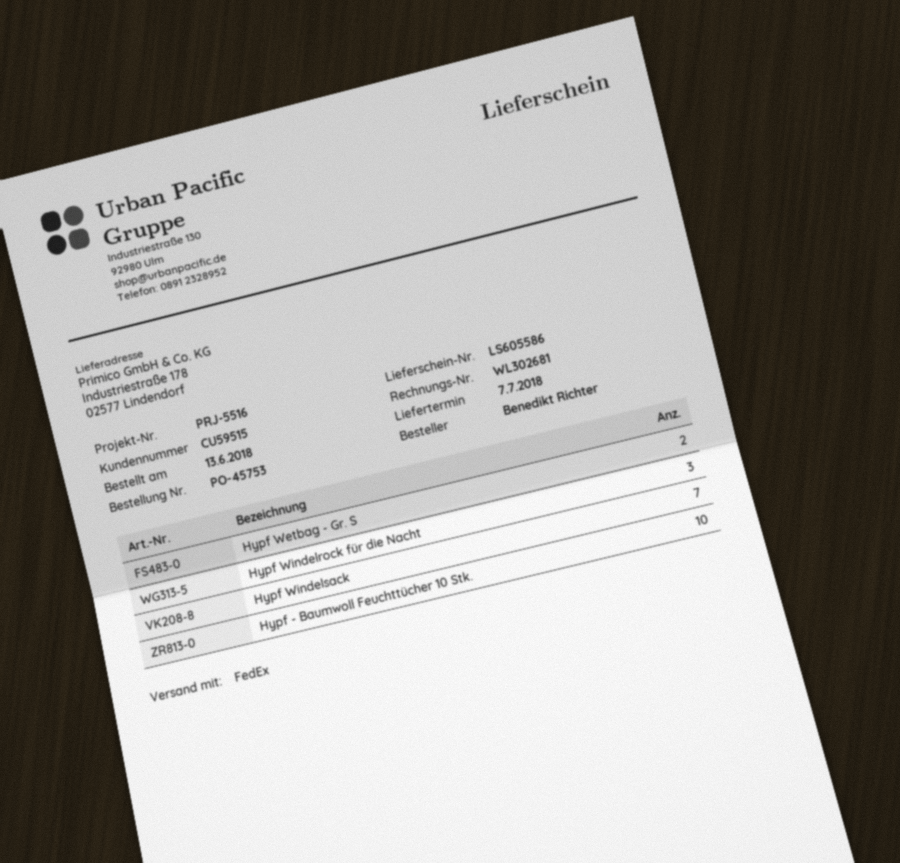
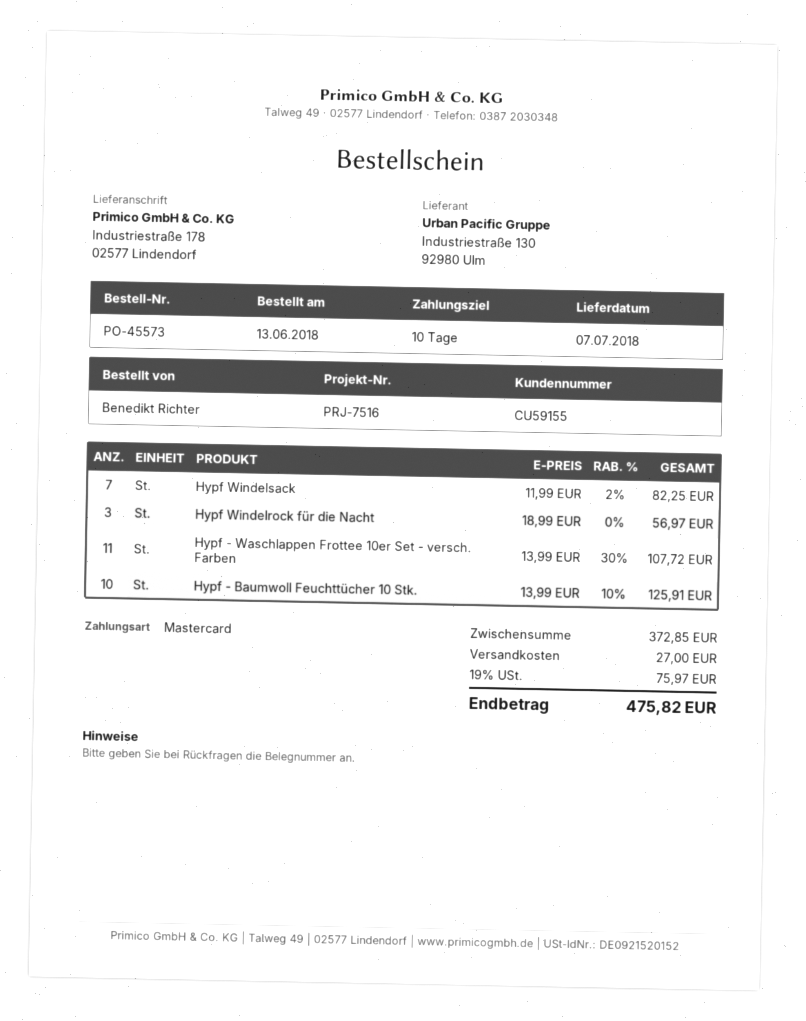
order number: PO-45753 -> PO-45573
customer number: CU59515 -> CU59155
reference: PRJ-5516 -> PRJ-7516
Hypf Wetbag - Gr. S: 2 -> none
Hypf - Waschlappen Frottee 10er Set - versch. Farben: none -> 11

